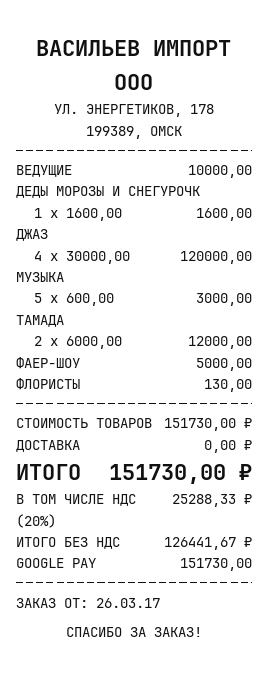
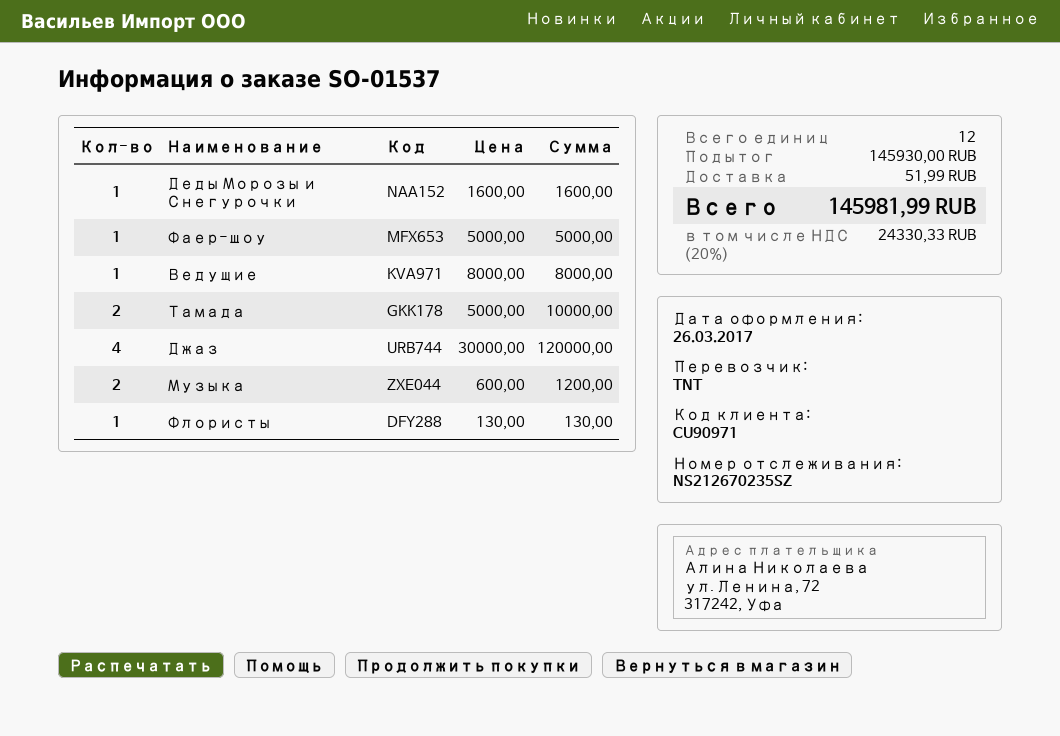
ВЕДУЩИЕ: 1 x 10000.00 = 10000.00 -> 1 x 8000.00 = 8000.00
МУЗЫКА: 5 x 600.00 = 3000.00 -> 2 x 600.00 = 1200.00
ТАМАДА: 2 x 6000.00 = 12000.00 -> 2 x 5000.00 = 10000.00
subtotal: 151730.00 -> 145930.00
shipping: 0.00 -> 51.99
tax: 20% = 25288.33 -> 20% = 24330.33
total: 151730.00 -> 145981.99

